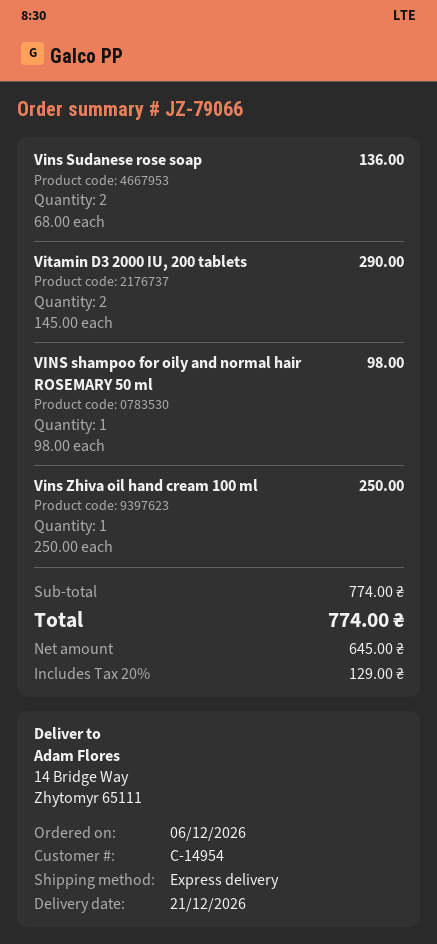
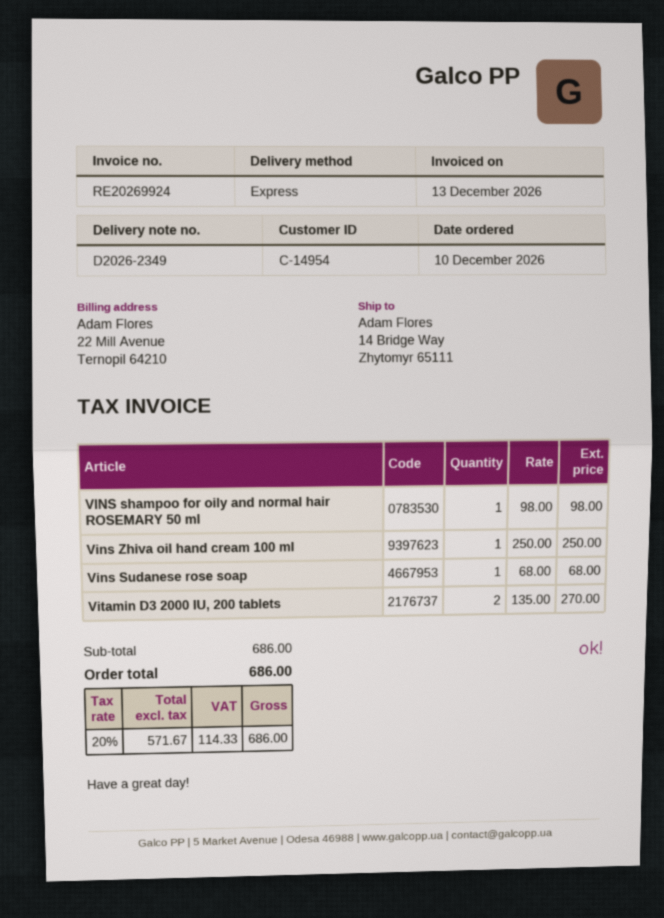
order date: 2026-12-06 -> 2026-12-10
Vins Sudanese rose soap: 2 x 68.00 = 136.00 -> 1 x 68.00 = 68.00
Vitamin D3 2000 IU, 200 tablets: 2 x 145.00 = 290.00 -> 2 x 135.00 = 270.00
subtotal: 774.00 -> 686.00
net: 645.00 -> 571.67
tax: 20% = 129.00 -> 20% = 114.33
total: 774.00 -> 686.00

